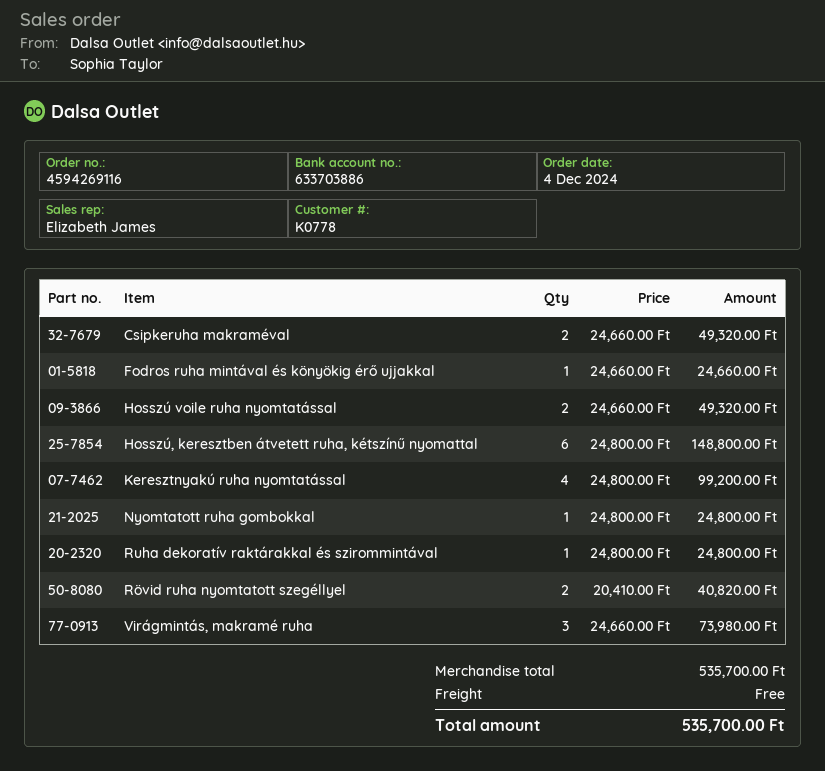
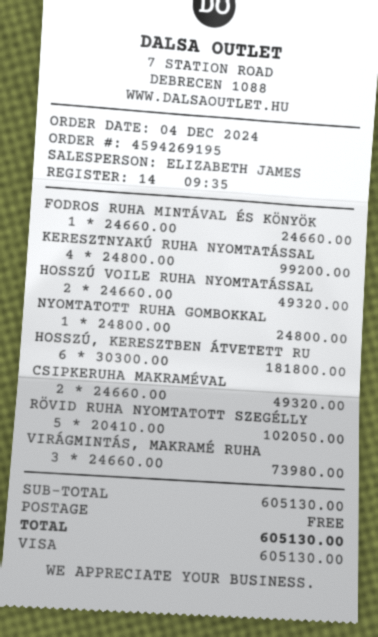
order number: 4594269116 -> 4594269195
Hosszú, keresztben átvetett ruha, kétszínű nyomattal: 6 x 24800.00 = 148800.00 -> 6 x 30300.00 = 181800.00
Ruha dekoratív raktárakkal és szirommintával: 1 x 24800.00 = 24800.00 -> none
Rövid ruha nyomtatott szegéllyel: 2 x 20410.00 = 40820.00 -> 5 x 20410.00 = 102050.00
subtotal: 535700.00 -> 605130.00
total: 535700.00 -> 605130.00

